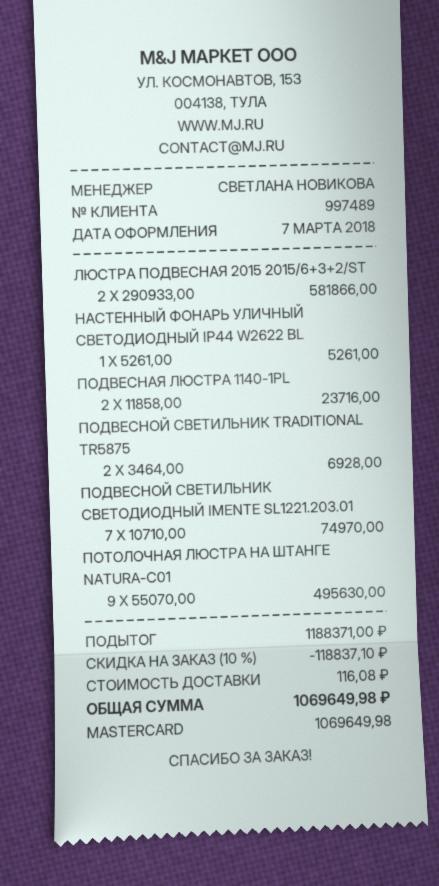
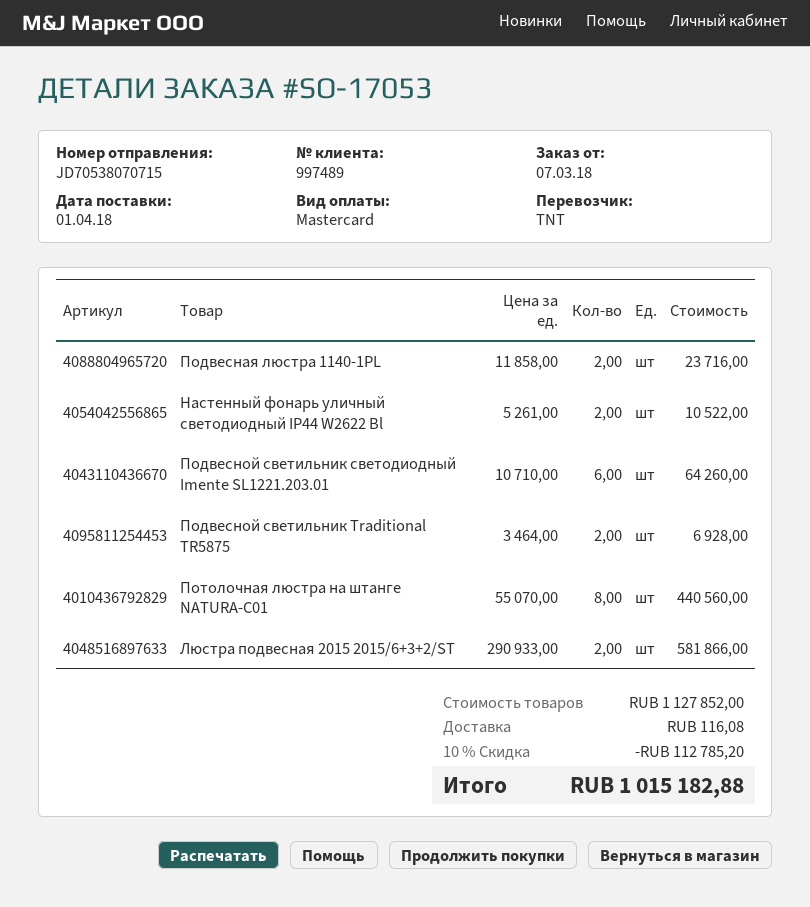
НАСТЕННЫЙ ФОНАРЬ УЛИЧНЫЙ СВЕТОДИОДНЫЙ IP44 W2622 BL: 1 x 5261.00 = 5261.00 -> 2 x 5261.00 = 10522.00
ПОДВЕСНОЙ СВЕТИЛЬНИК СВЕТОДИОДНЫЙ IMENTE SL1221.203.01: 7 x 10710.00 = 74970.00 -> 6 x 10710.00 = 64260.00
ПОТОЛОЧНАЯ ЛЮСТРА НА ШТАНГЕ NATURA-C01: 9 x 55070.00 = 495630.00 -> 8 x 55070.00 = 440560.00
subtotal: 1188371.00 -> 1127852.00
discount: 10% = 118837.10 -> 10% = 112785.20
total: 1069649.98 -> 1015182.88

